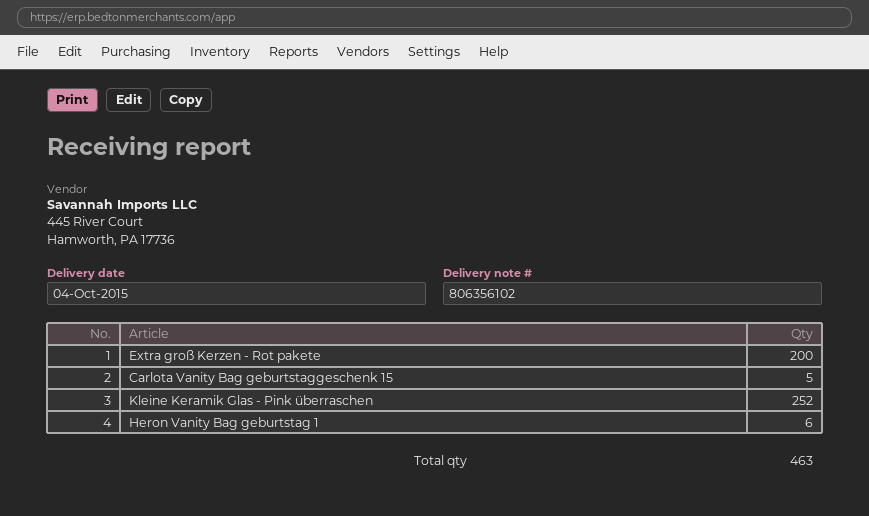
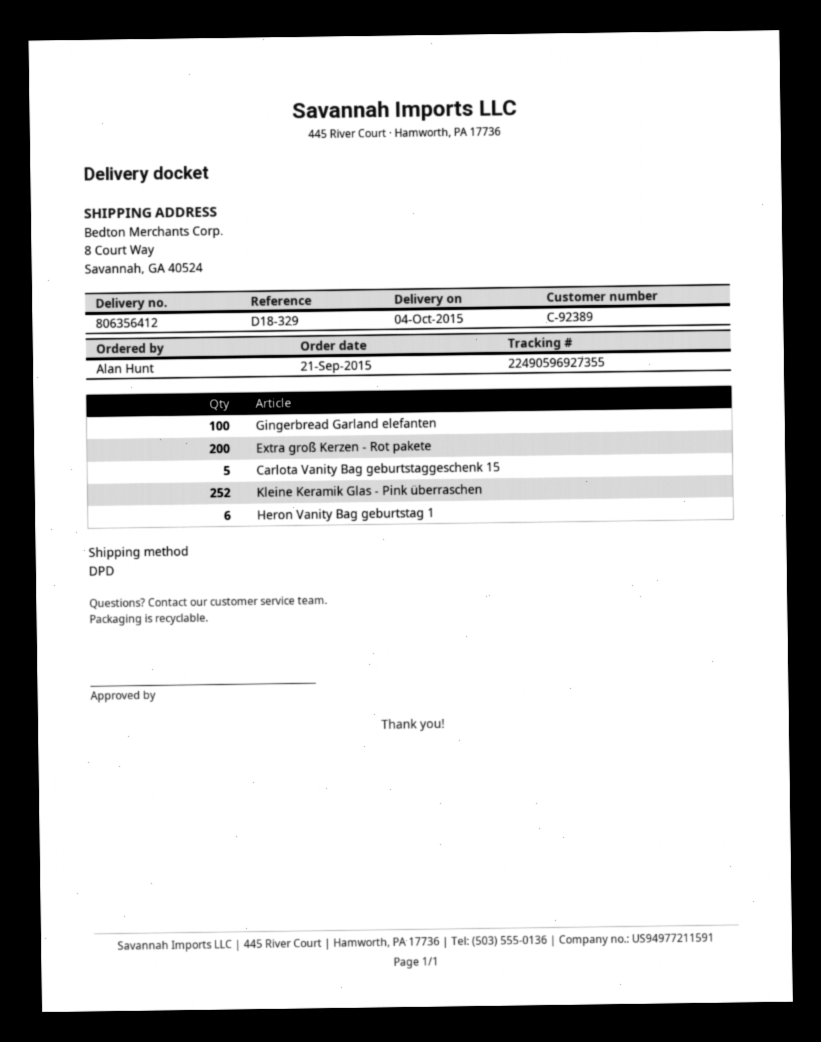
delivery note number: 806356102 -> 806356412
Gingerbread Garland elefanten: none -> 100

